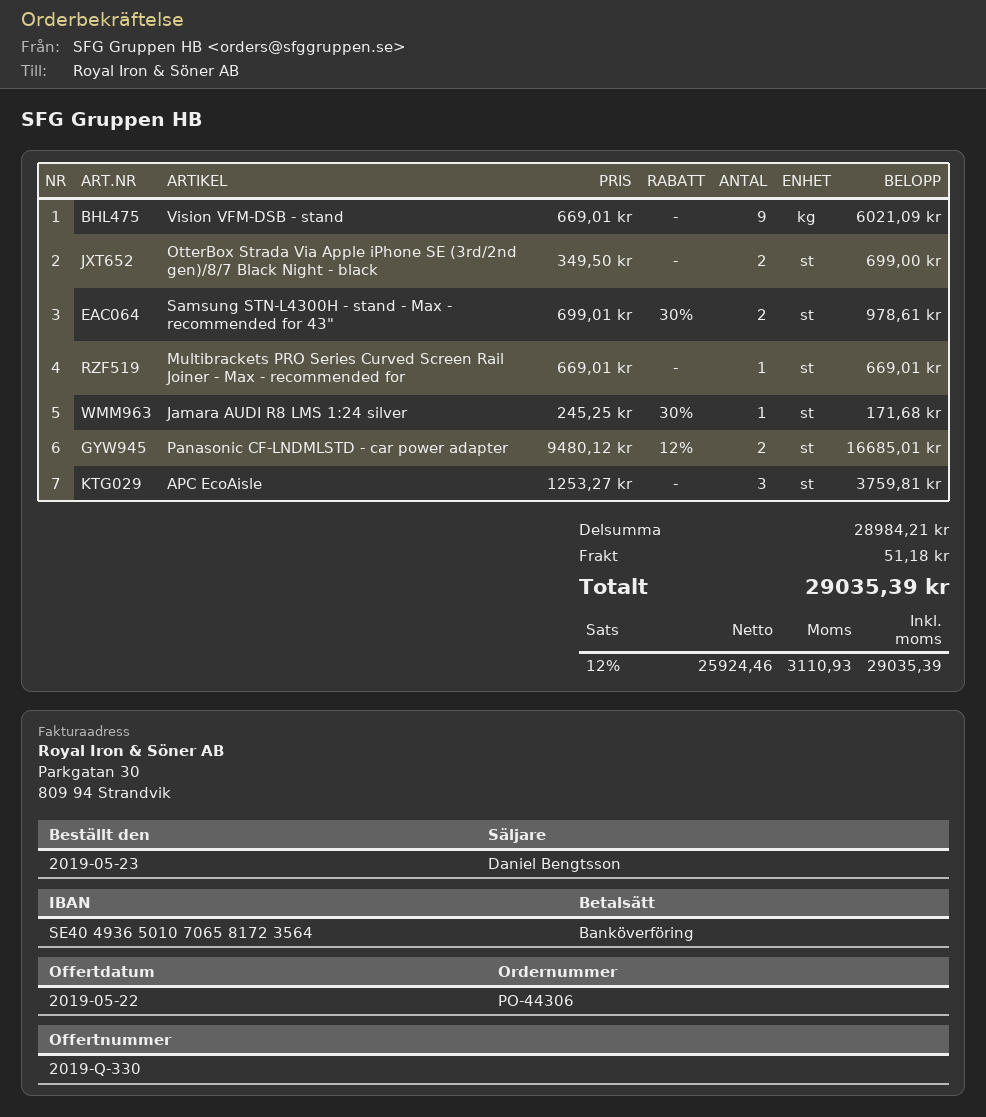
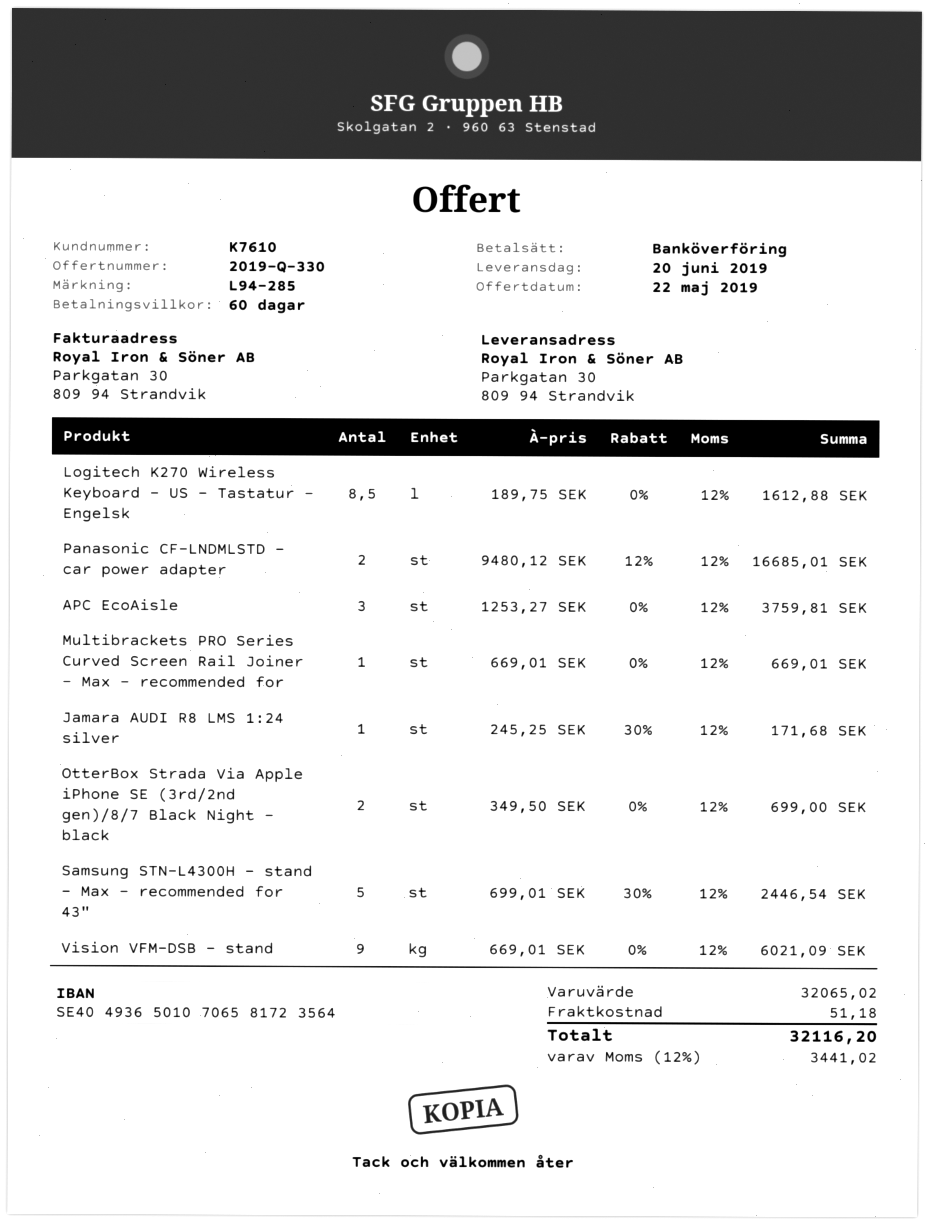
Samsung STN-L4300H - stand - Max - recommended for 43": 2 x 699.01 - 30% = 978.61 -> 5 x 699.01 - 30% = 2446.54
Logitech K270 Wireless Keyboard - US - Tastatur - Engelsk: none -> 8.5 x 189.75 = 1612.88
subtotal: 28984.21 -> 32065.02
tax: 12% = 3110.93 -> 12% = 3441.02
total: 29035.39 -> 32116.20

